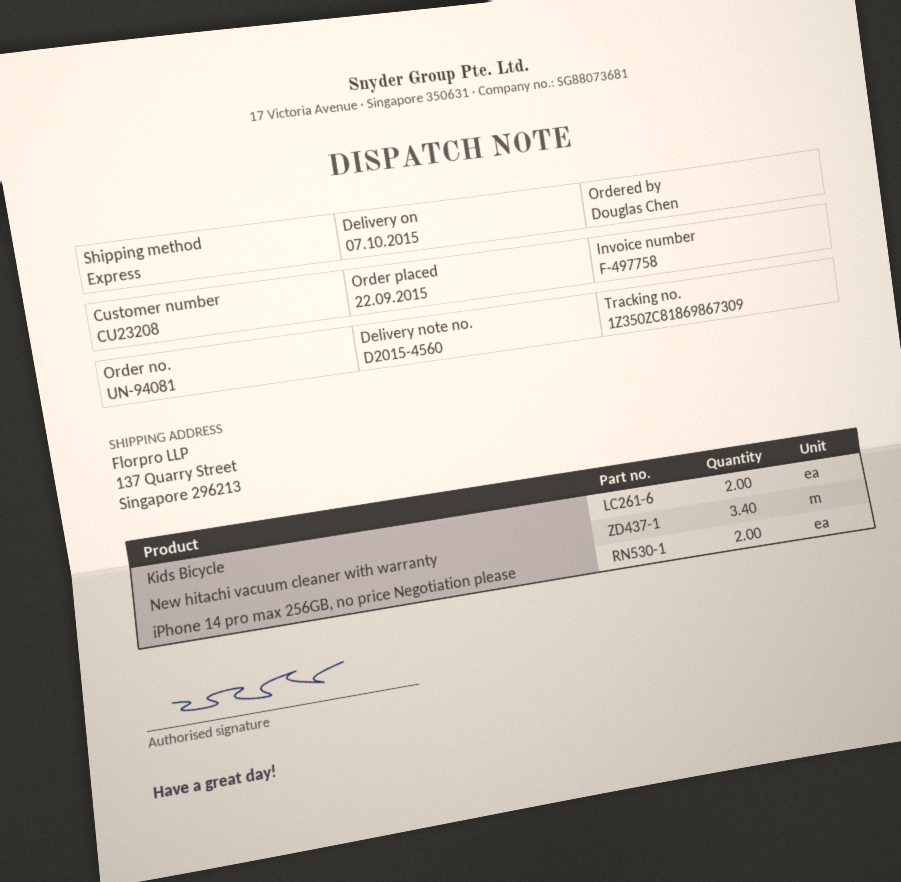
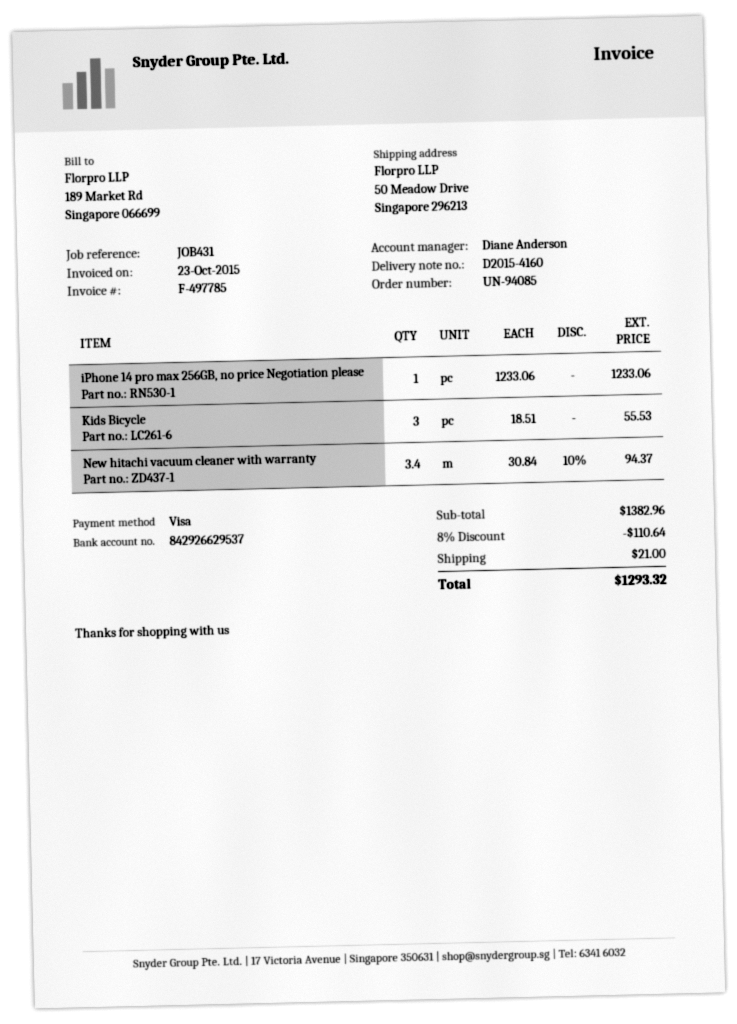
order number: UN-94081 -> UN-94085
delivery note number: D2015-4560 -> D2015-4160
invoice number: F-497758 -> F-497785
ship to: 137 Quarry Street, Singapore 296213 -> 50 Meadow Drive, Singapore 296213
Kids Bicycle: 2 -> 3
iPhone 14 pro max 256GB, no price Negotiation please: 2 -> 1

